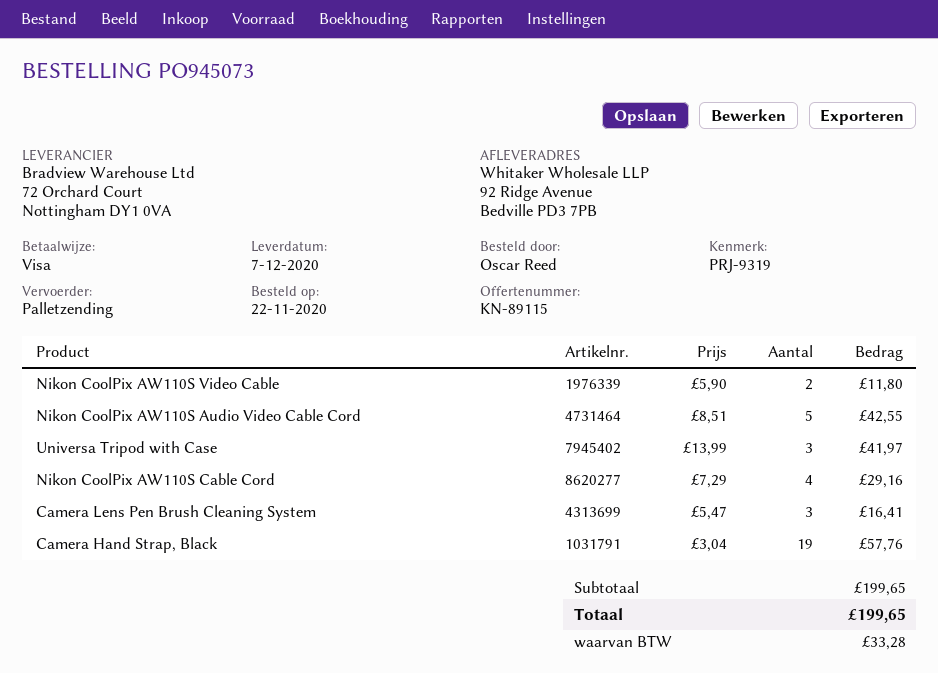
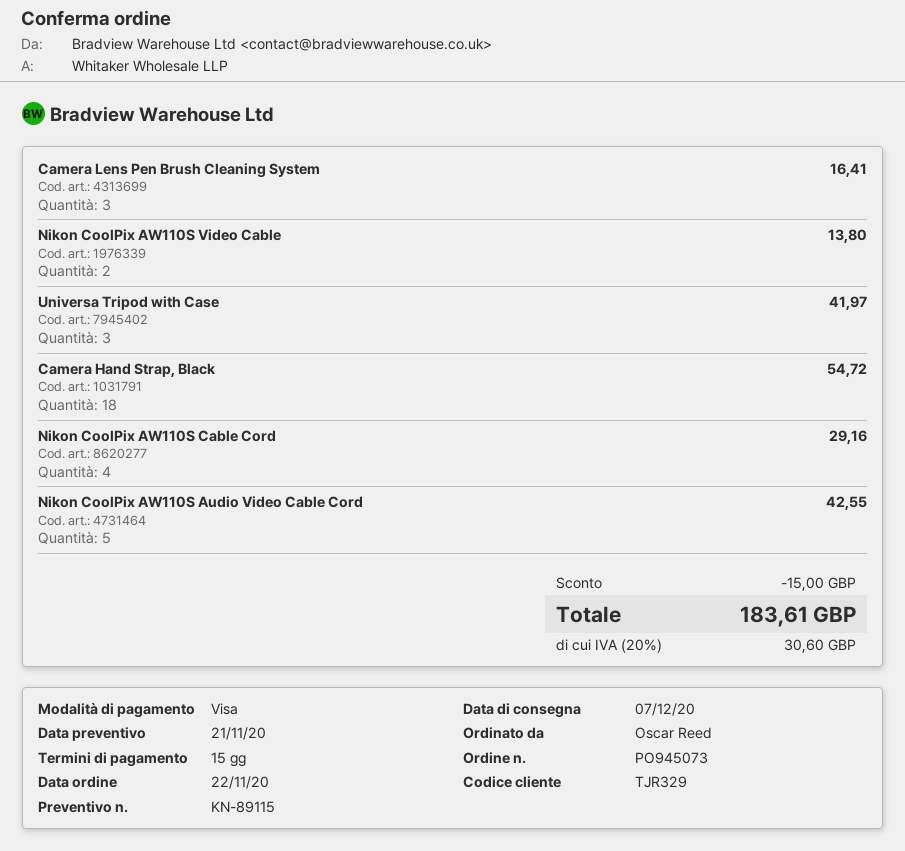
Nikon CoolPix AW110S Video Cable: 2 for 11.80 -> 2 for 13.80
Camera Hand Strap, Black: 19 for 57.76 -> 18 for 54.72
discount: none -> 15.00
tax: 33.28 -> 30.60
total: 199.65 -> 183.61

